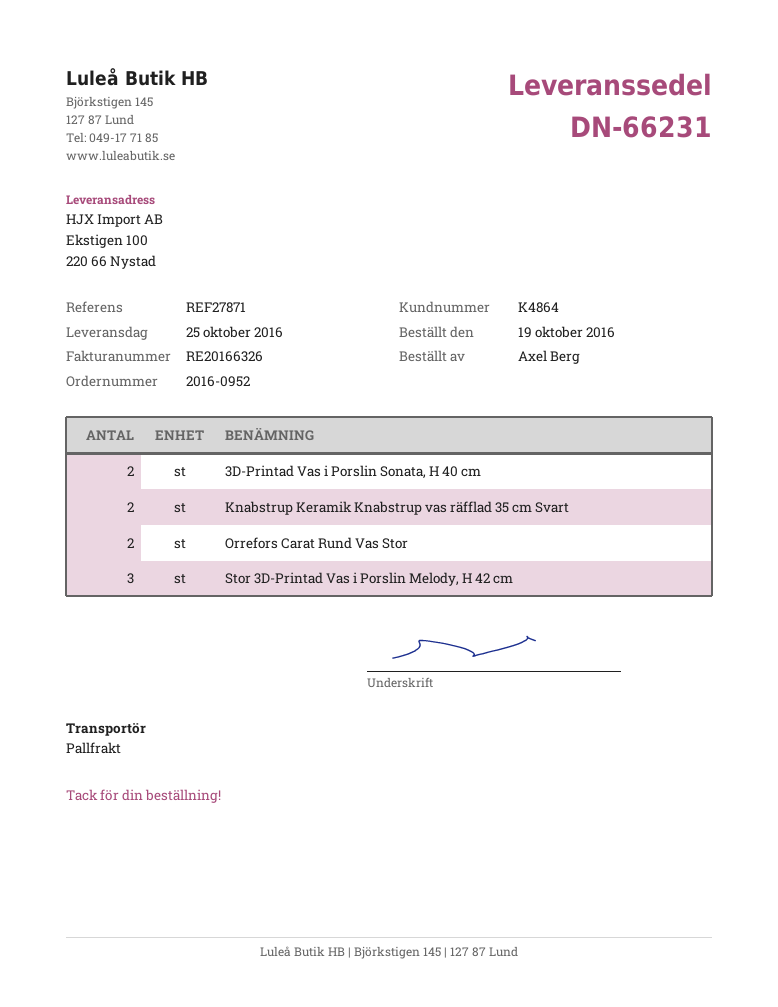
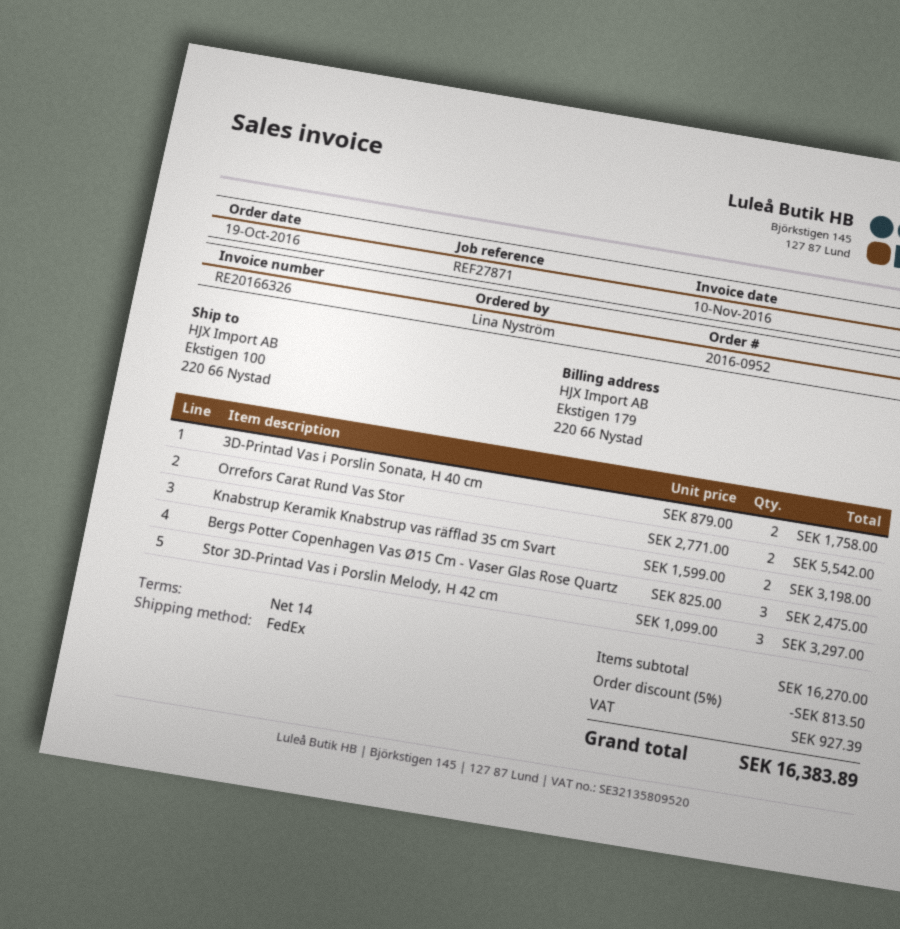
ordered by: Axel Berg -> Lina Nyström
shipping method: pallet freight -> FedEx
Bergs Potter Copenhagen Vas Ø15 Cm - Vaser Glas Rose Quartz: none -> 3

